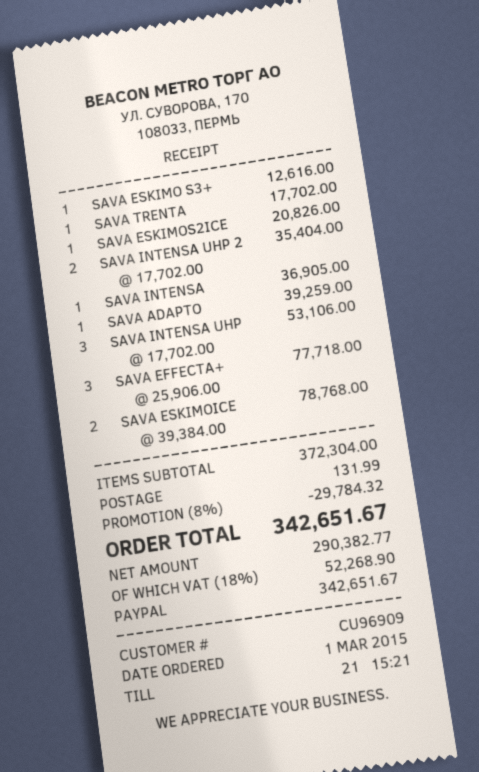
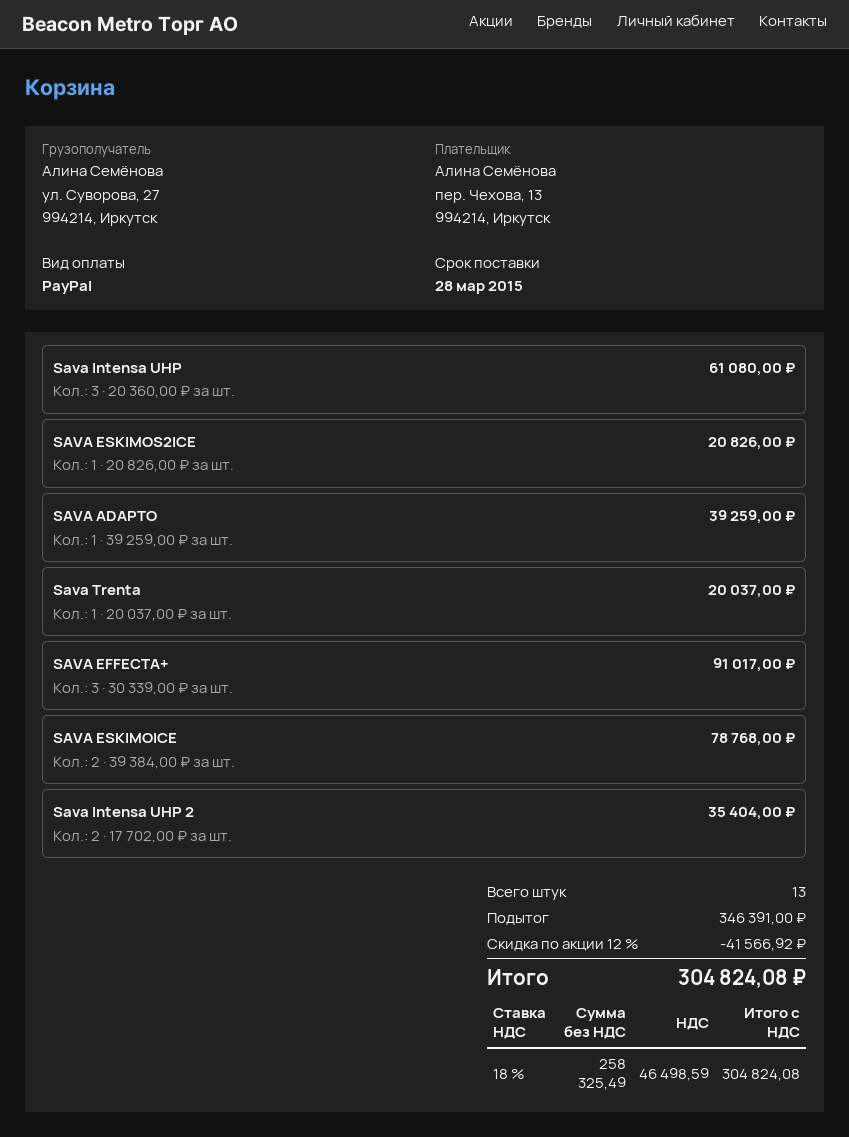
SAVA ESKIMO S3+: 1 x 12616.00 = 12616.00 -> none
SAVA TRENTA: 1 x 17702.00 = 17702.00 -> 1 x 20037.00 = 20037.00
SAVA INTENSA: 1 x 36905.00 = 36905.00 -> none
SAVA INTENSA UHP: 3 x 17702.00 = 53106.00 -> 3 x 20360.00 = 61080.00
SAVA EFFECTA+: 3 x 25906.00 = 77718.00 -> 3 x 30339.00 = 91017.00
subtotal: 372304.00 -> 346391.00
discount: 8% = 29784.32 -> 12% = 41566.92
shipping: 131.99 -> none
net: 290382.77 -> 258325.49
tax: 18% = 52268.90 -> 18% = 46498.59
total: 342651.67 -> 304824.08

